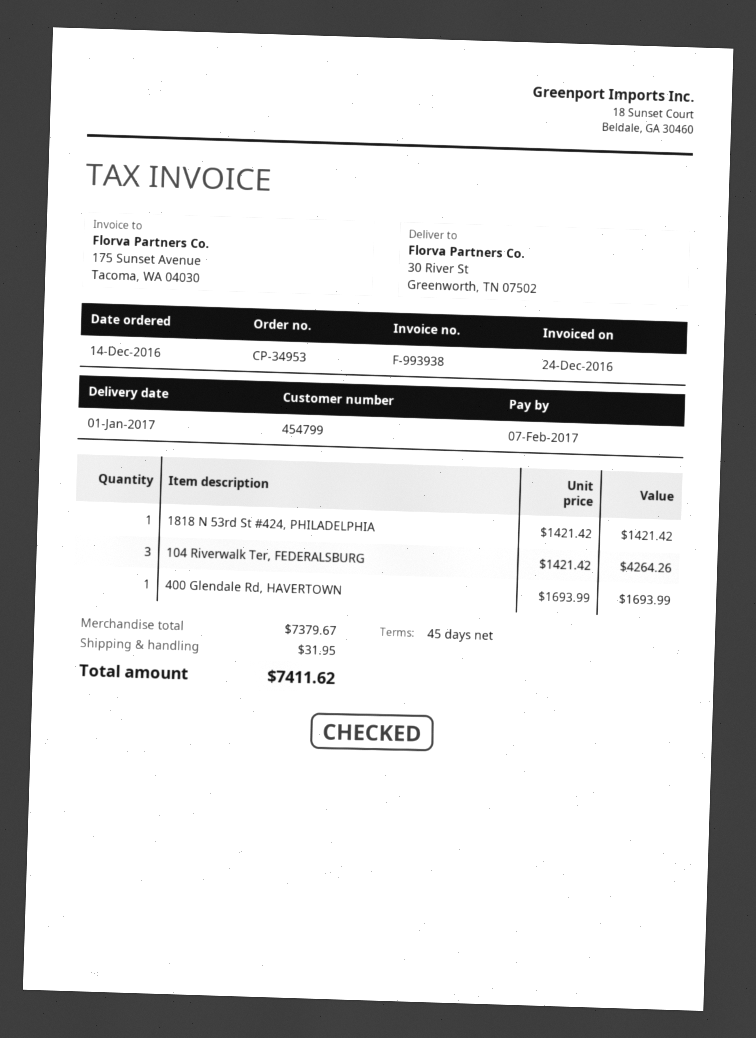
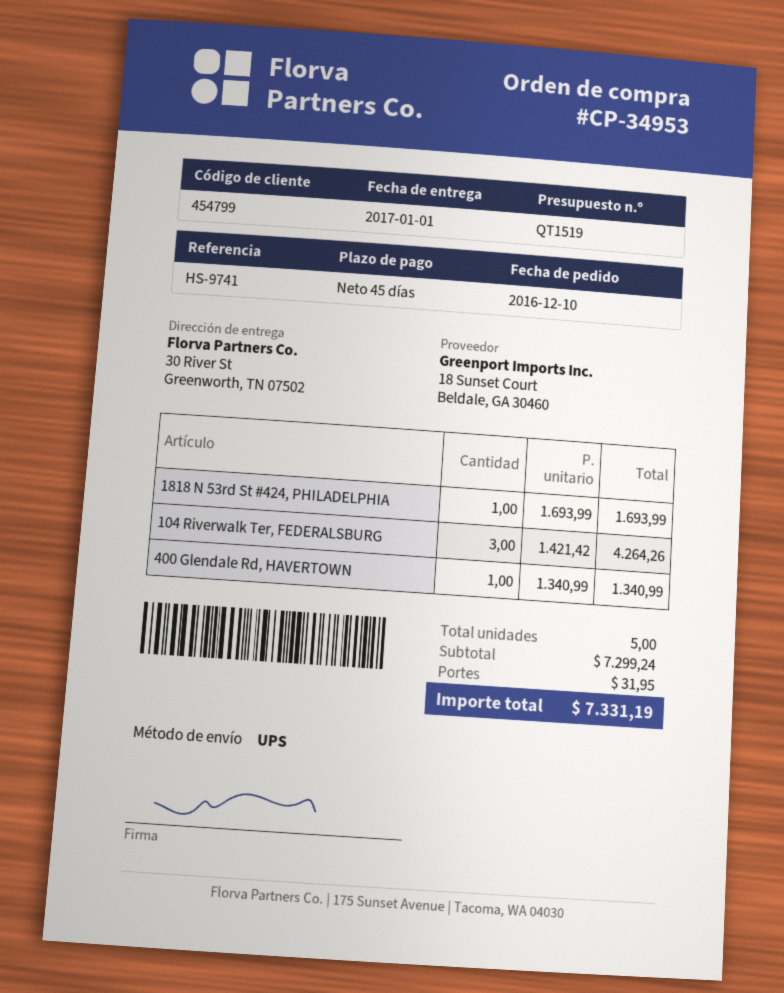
order date: 2016-12-14 -> 2016-12-10
1818 N 53rd St #424, PHILADELPHIA: 1 x 1421.42 = 1421.42 -> 1 x 1693.99 = 1693.99
400 Glendale Rd, HAVERTOWN: 1 x 1693.99 = 1693.99 -> 1 x 1340.99 = 1340.99
subtotal: 7379.67 -> 7299.24
total: 7411.62 -> 7331.19

